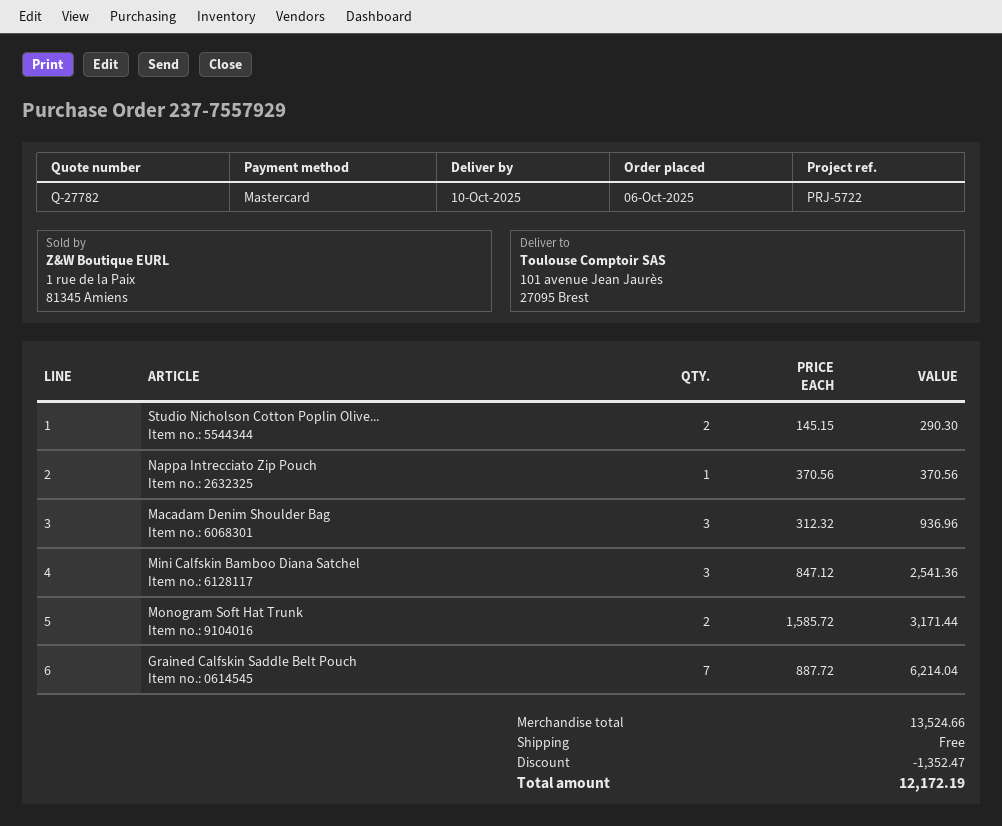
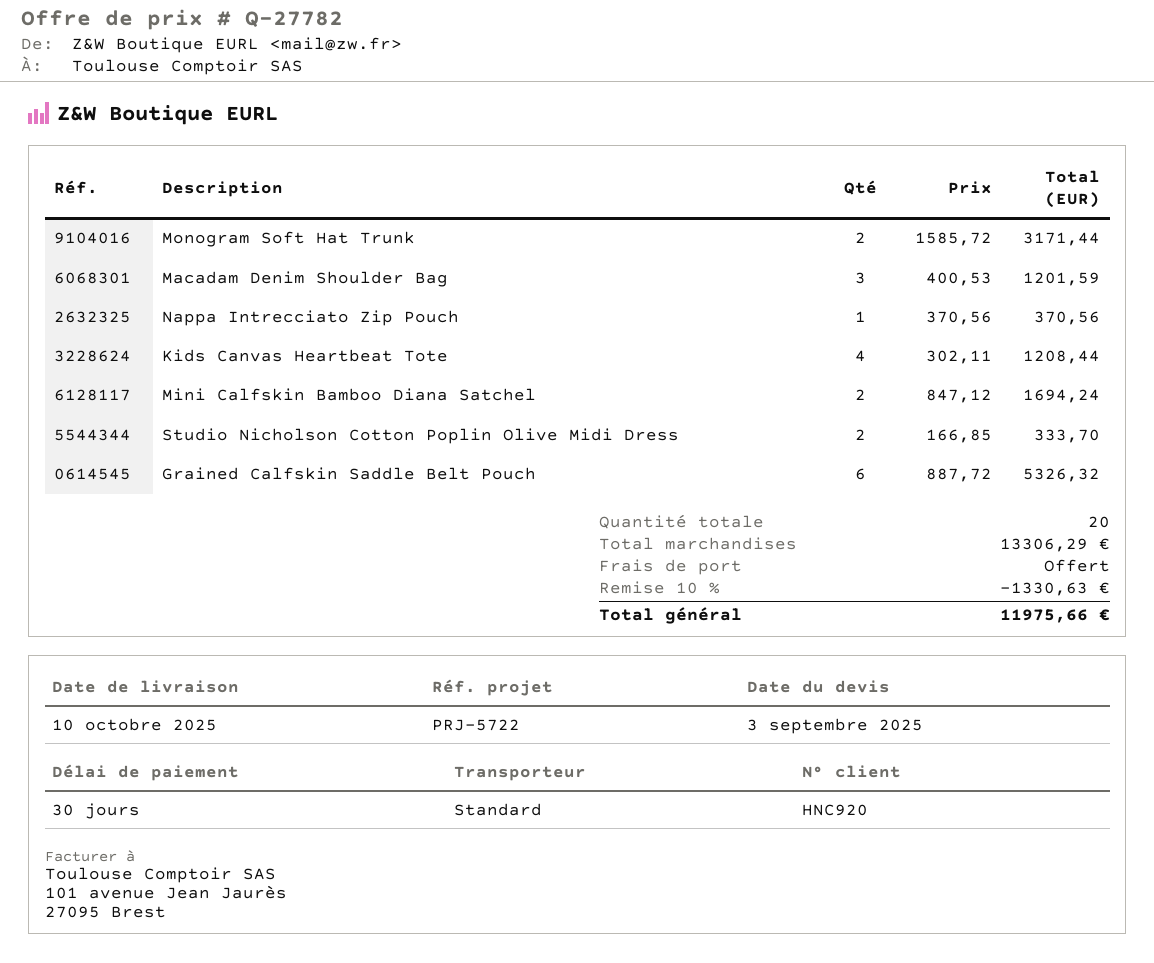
Studio Nicholson Cotton Poplin Olive...: 2 x 145.15 = 290.30 -> 2 x 166.85 = 333.70
Macadam Denim Shoulder Bag: 3 x 312.32 = 936.96 -> 3 x 400.53 = 1201.59
Mini Calfskin Bamboo Diana Satchel: 3 x 847.12 = 2541.36 -> 2 x 847.12 = 1694.24
Grained Calfskin Saddle Belt Pouch: 7 x 887.72 = 6214.04 -> 6 x 887.72 = 5326.32
Kids Canvas Heartbeat Tote: none -> 4 x 302.11 = 1208.44
subtotal: 13524.66 -> 13306.29
discount: 1352.47 -> 1330.63
total: 12172.19 -> 11975.66

